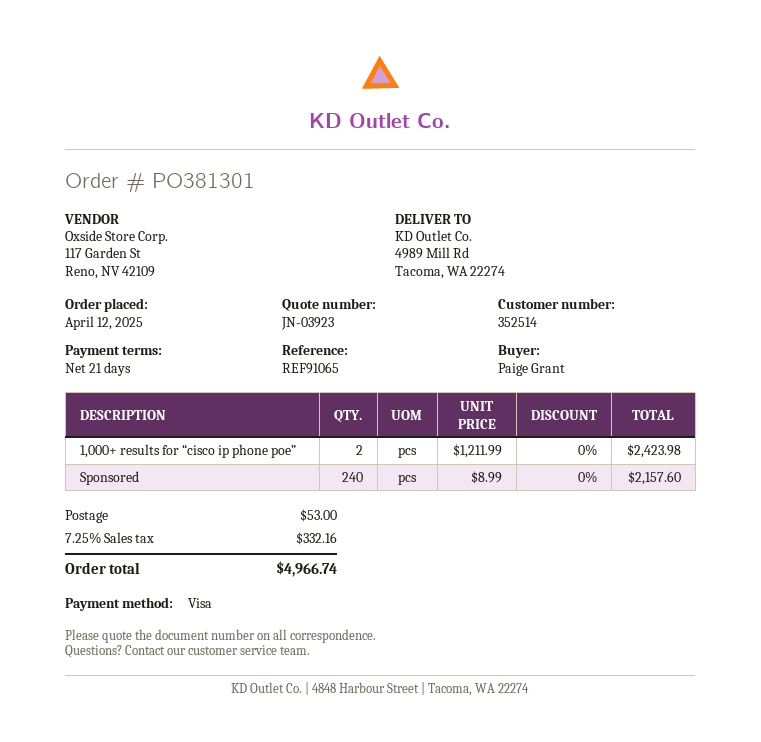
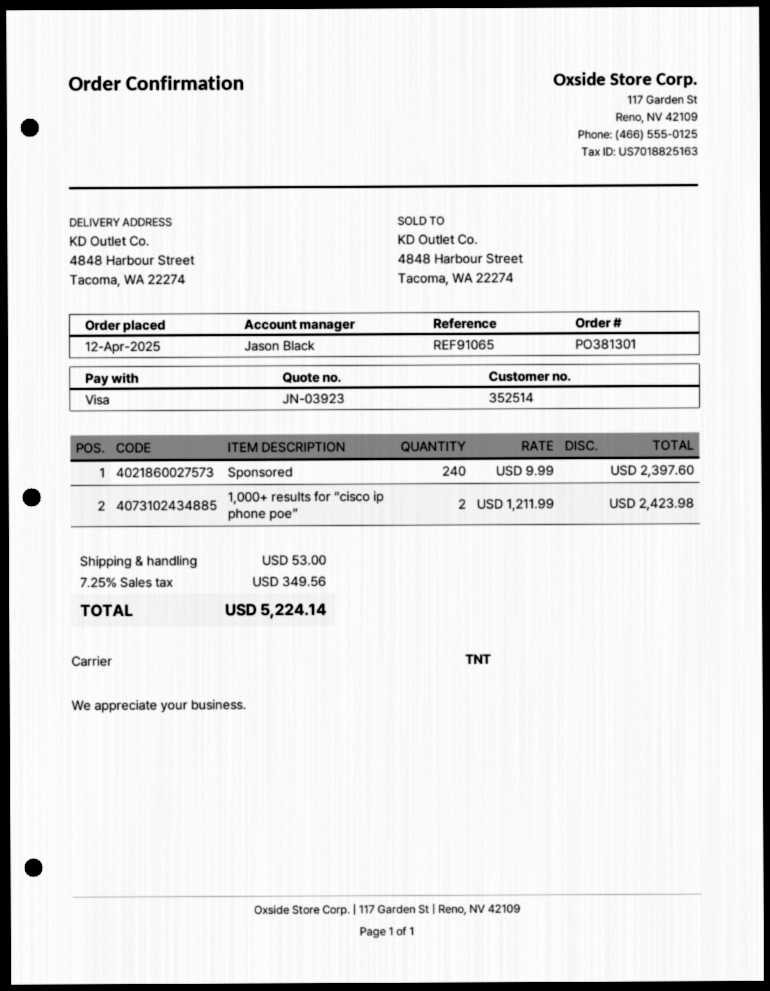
ship to: 4989 Mill Rd, Tacoma, WA 22274 -> 4848 Harbour Street, Tacoma, WA 22274
Sponsored: 240 x 8.99 = 2157.60 -> 240 x 9.99 = 2397.60
tax: 7.25% = 332.16 -> 7.25% = 349.56
total: 4966.74 -> 5224.14

